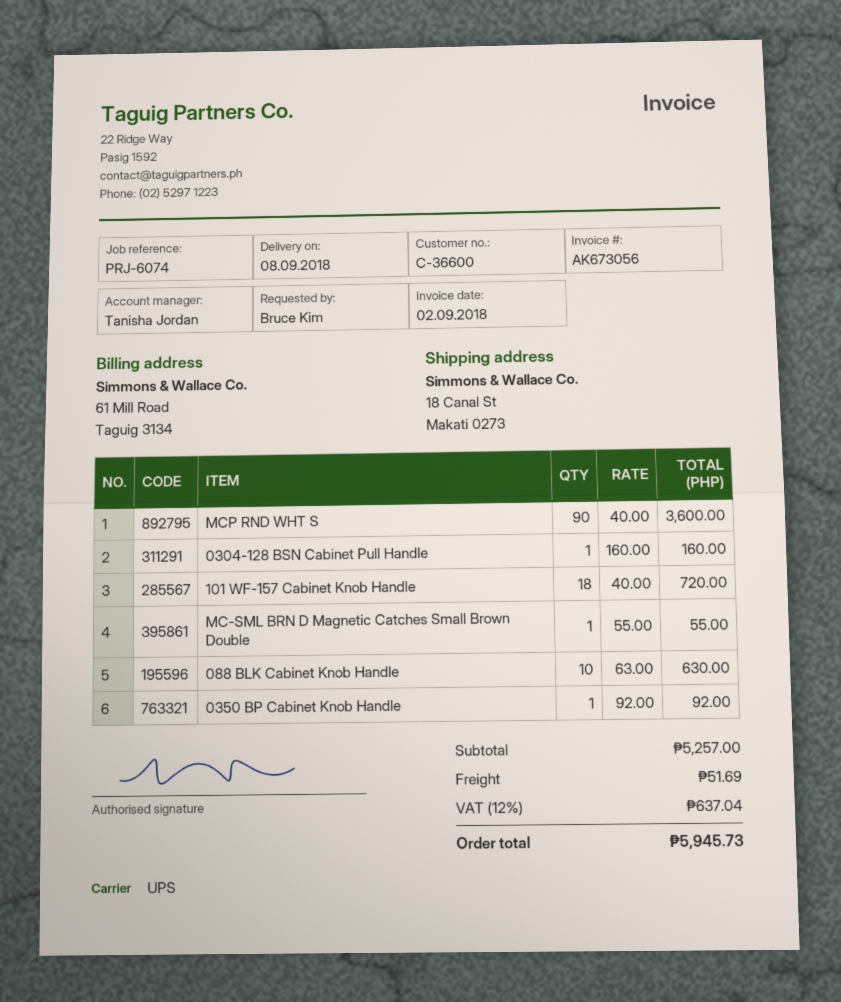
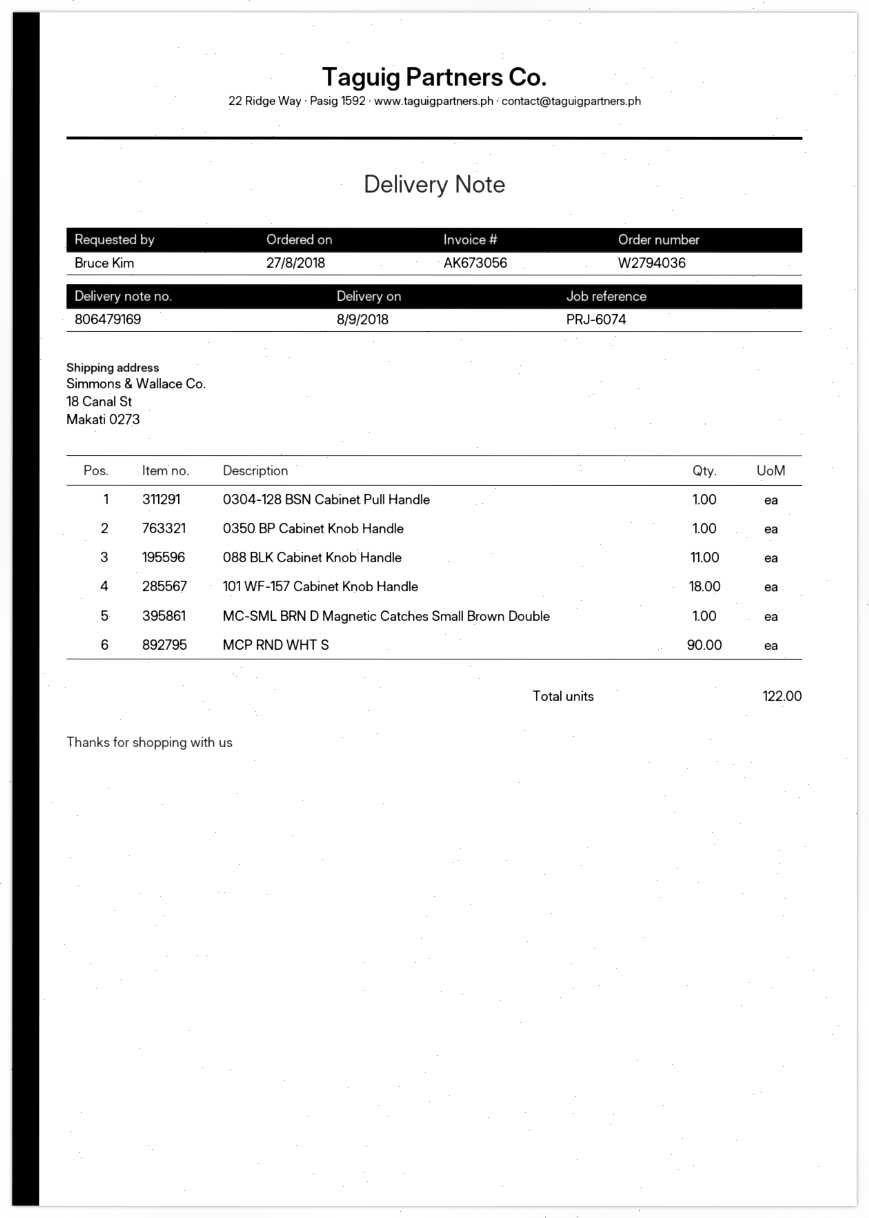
088 BLK Cabinet Knob Handle: 10 -> 11

